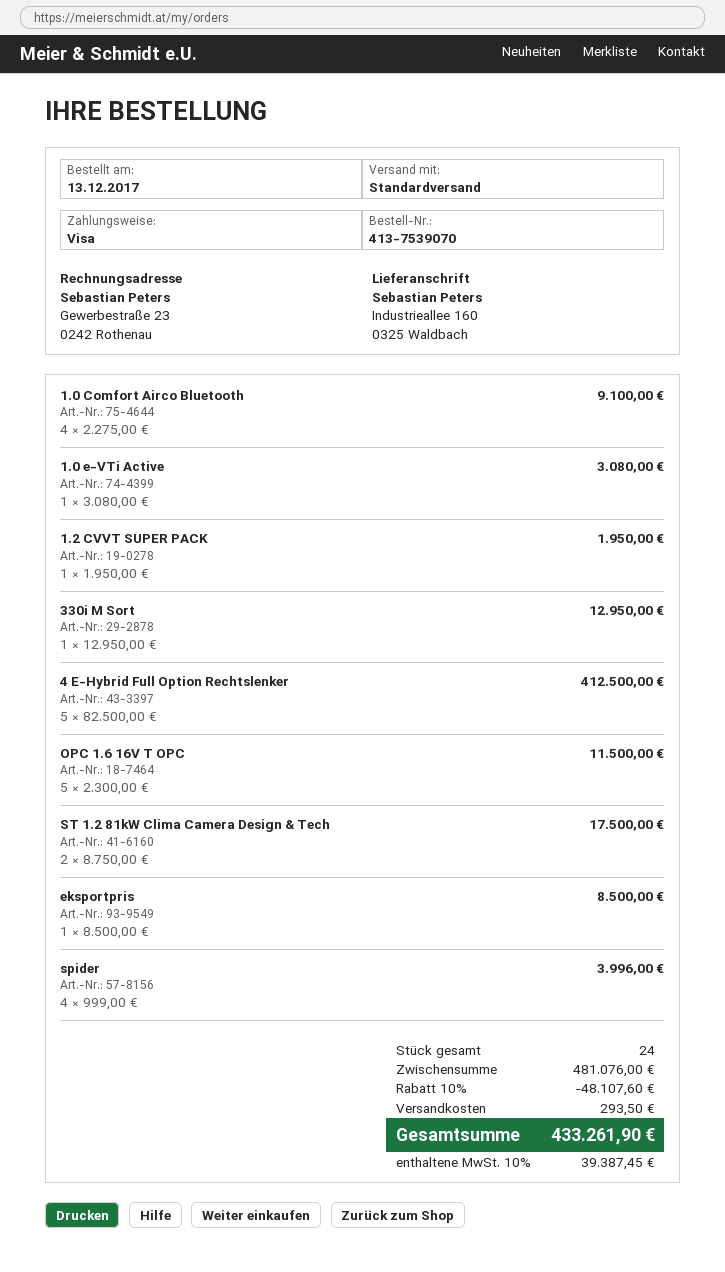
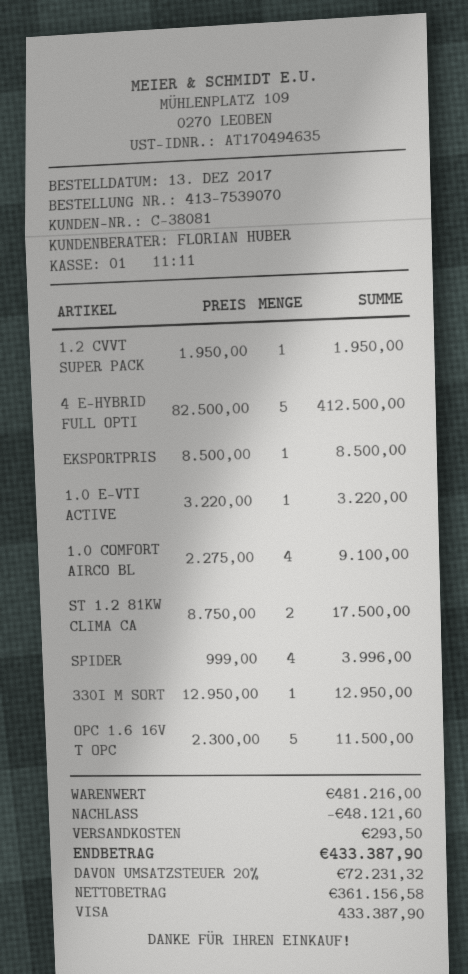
1.0 e-VTi Active: 1 x 3080.00 = 3080.00 -> 1 x 3220.00 = 3220.00
subtotal: 481076.00 -> 481216.00
discount: 48107.60 -> 48121.60
tax: 10% = 39387.45 -> 20% = 72231.32
total: 433261.90 -> 433387.90

